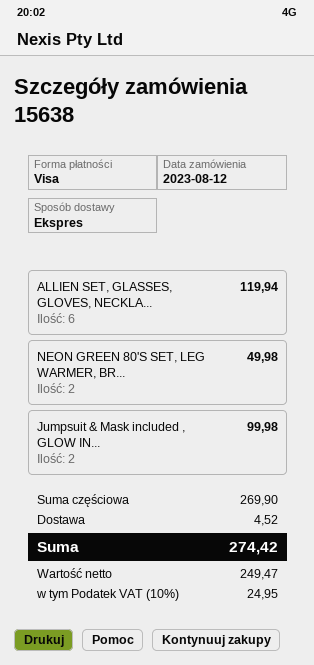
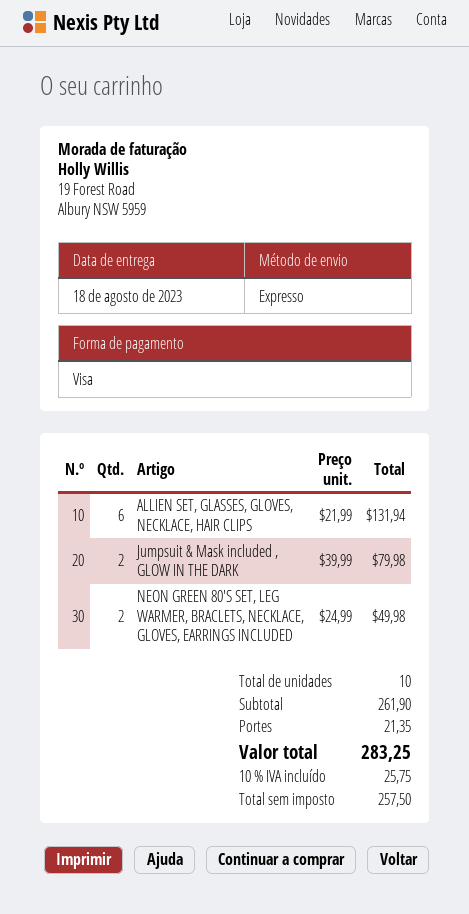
ALLIEN SET, GLASSES, GLOVES, NECKLA...: 6 for 119.94 -> 6 for 131.94
Jumpsuit & Mask included , GLOW IN...: 2 for 99.98 -> 2 for 79.98
subtotal: 269.90 -> 261.90
shipping: 4.52 -> 21.35
net: 249.47 -> 257.50
tax: 10% = 24.95 -> 10% = 25.75
total: 274.42 -> 283.25

